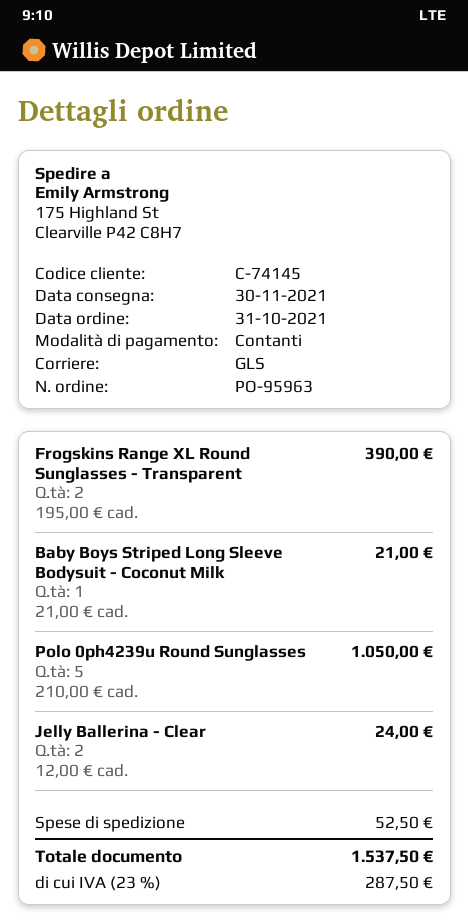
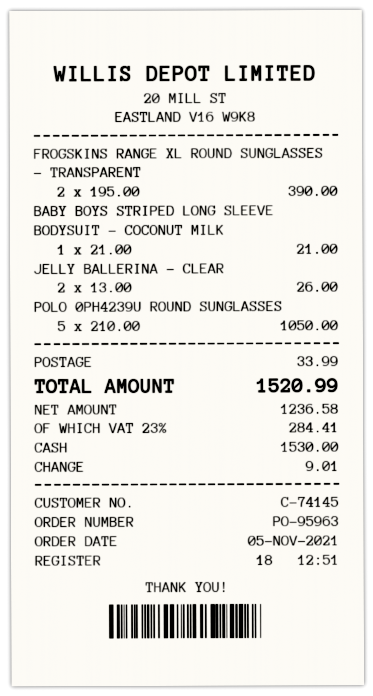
order date: 2021-10-31 -> 2021-11-05
Jelly Ballerina - Clear: 2 x 12.00 = 24.00 -> 2 x 13.00 = 26.00
shipping: 52.50 -> 33.99
tax: 23% = 287.50 -> 23% = 284.41
total: 1537.50 -> 1520.99

